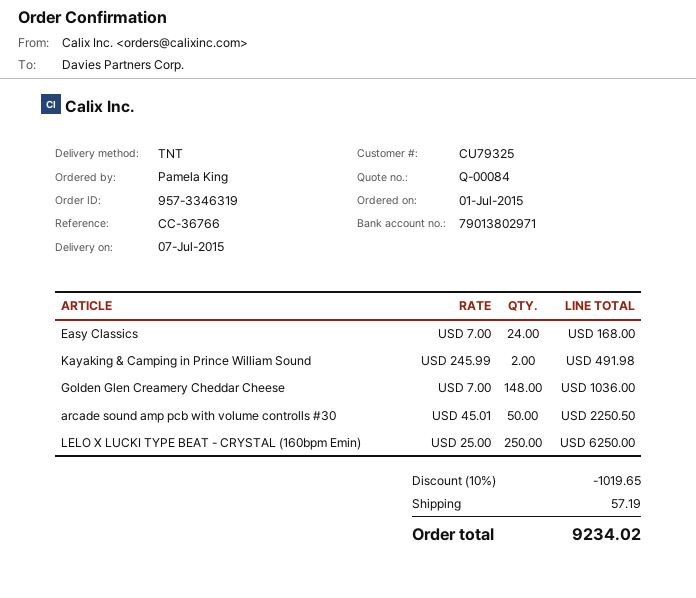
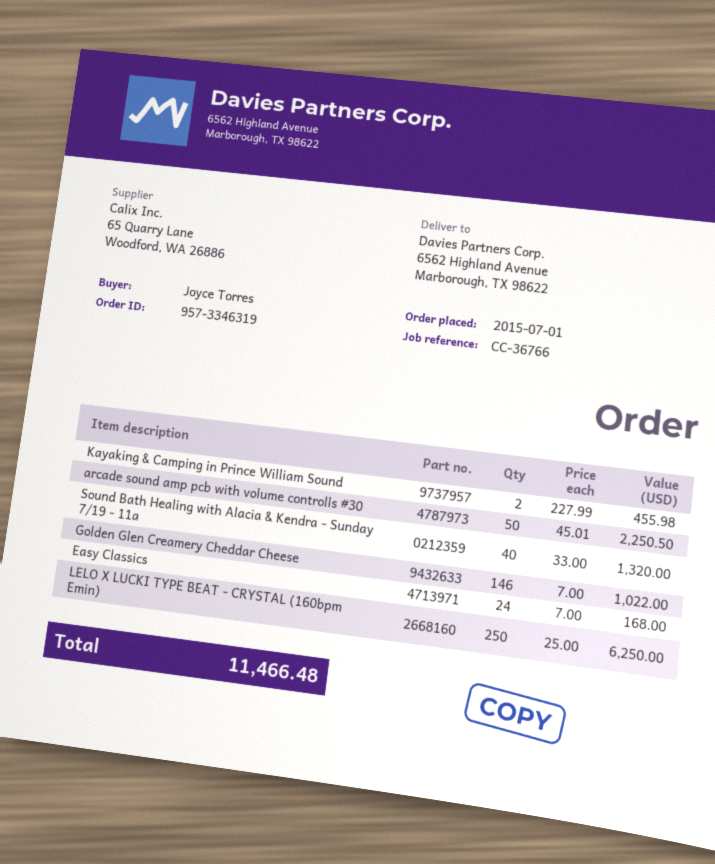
ordered by: Pamela King -> Joyce Torres
Kayaking & Camping in Prince William Sound: 2 x 245.99 = 491.98 -> 2 x 227.99 = 455.98
Golden Glen Creamery Cheddar Cheese: 148 x 7.00 = 1036.00 -> 146 x 7.00 = 1022.00
Sound Bath Healing with Alacia & Kendra - Sunday 7/19 - 11a: none -> 40 x 33.00 = 1320.00
discount: 10% = 1019.65 -> none
shipping: 57.19 -> none
total: 9234.02 -> 11466.48

